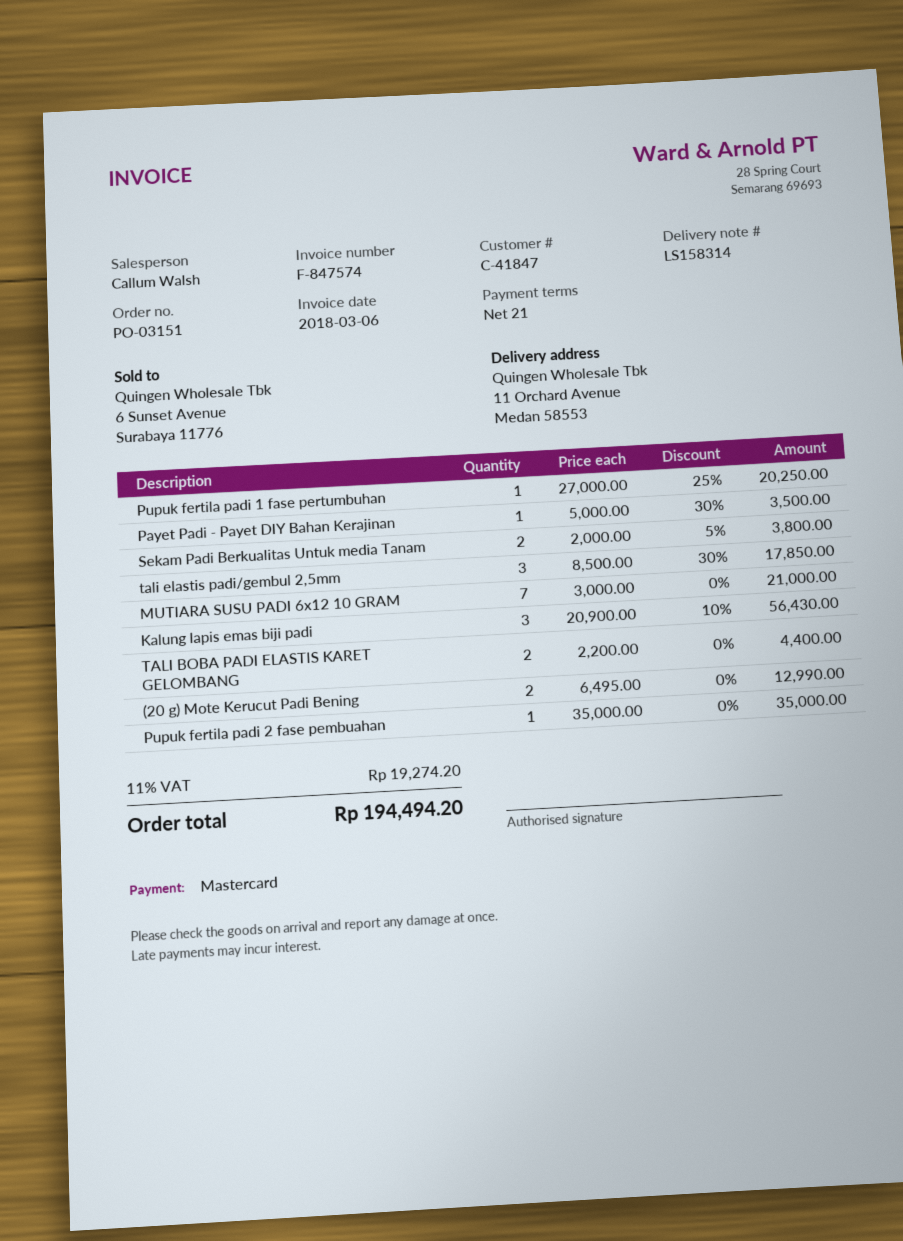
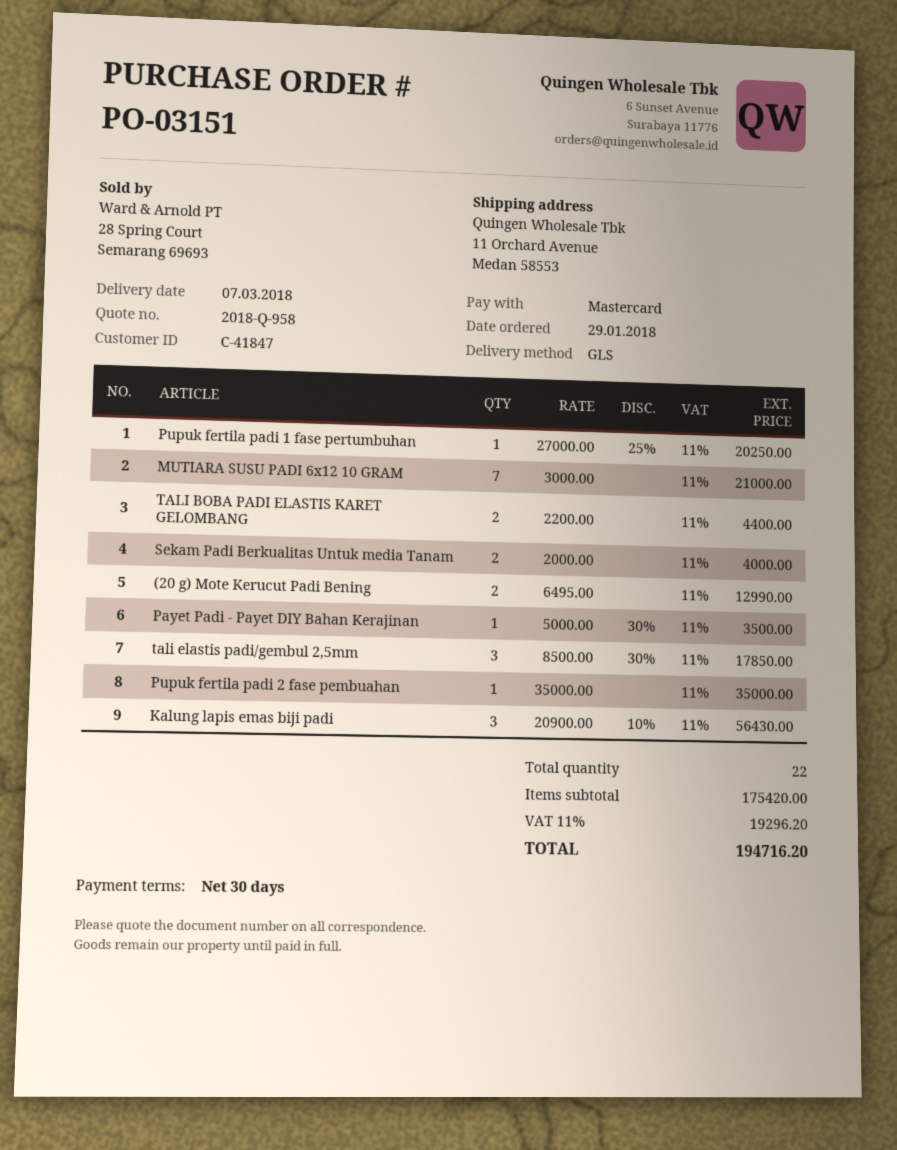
payment terms: 21 days -> 30 days
Sekam Padi Berkualitas Untuk media Tanam: 2 x 2000.00 - 5% = 3800.00 -> 2 x 2000.00 = 4000.00
tax: 11% = 19274.20 -> 11% = 19296.20
total: 194494.20 -> 194716.20

